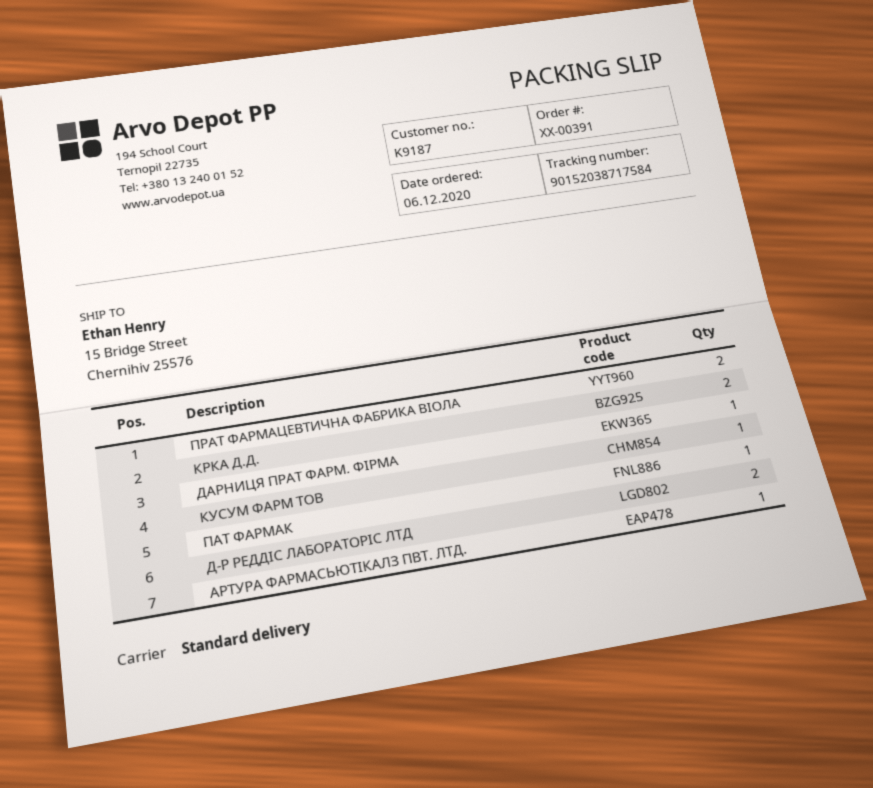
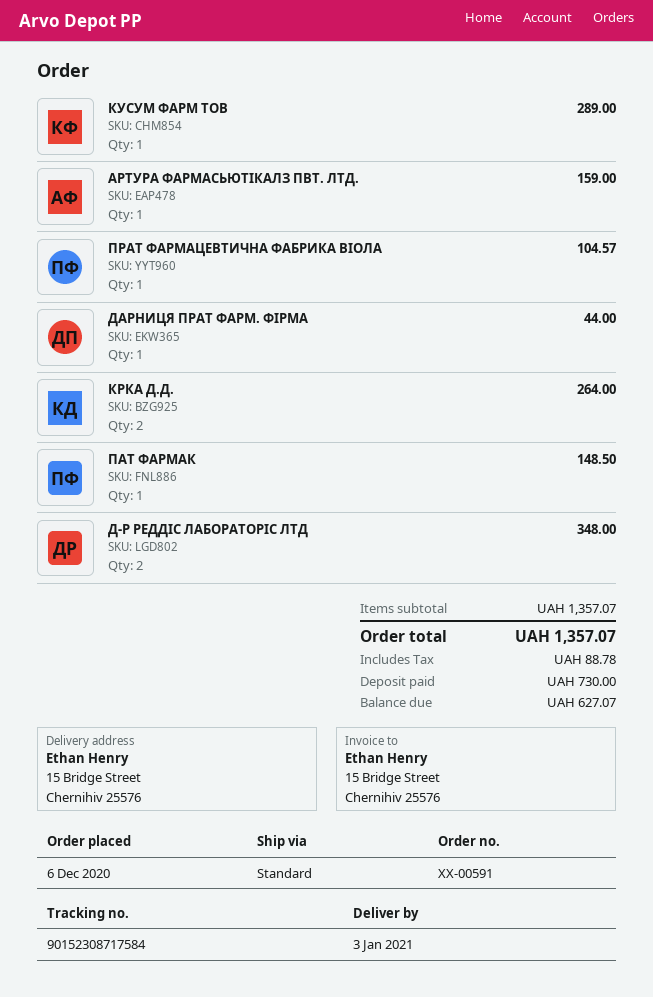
order number: XX-00391 -> XX-00591
tracking number: 90152038717584 -> 90152308717584
ПРАТ ФАРМАЦЕВТИЧНА ФАБРИКА ВІОЛА: 2 -> 1

